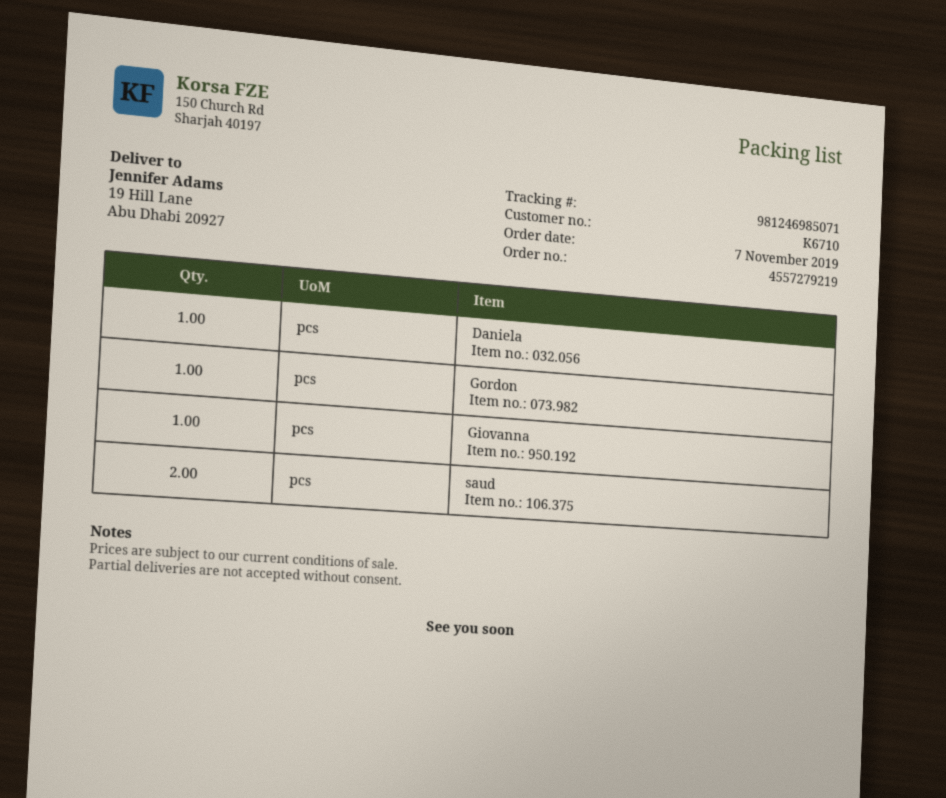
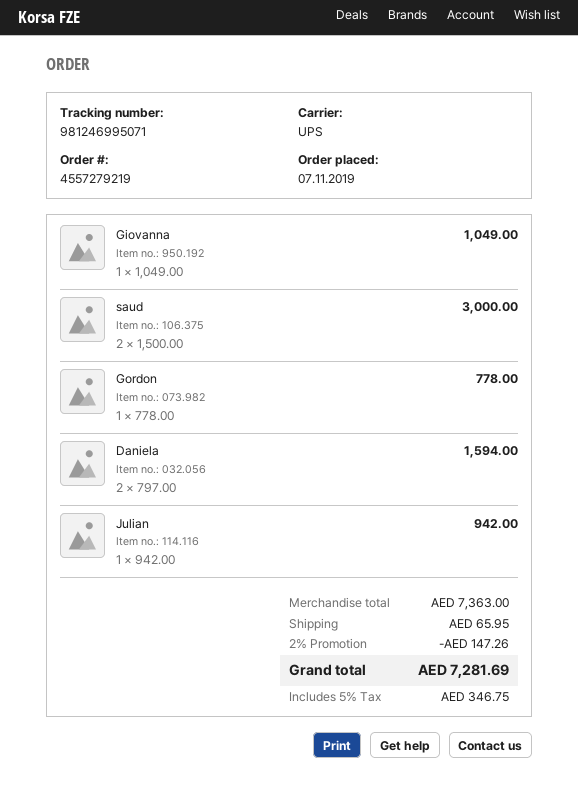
tracking number: 981246985071 -> 981246995071
Daniela: 1 -> 2
Julian: none -> 1

